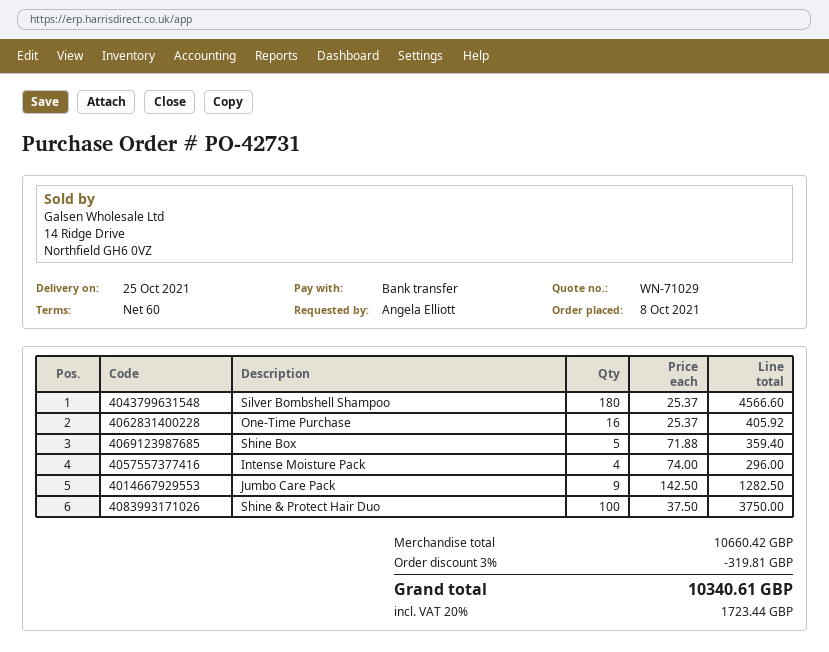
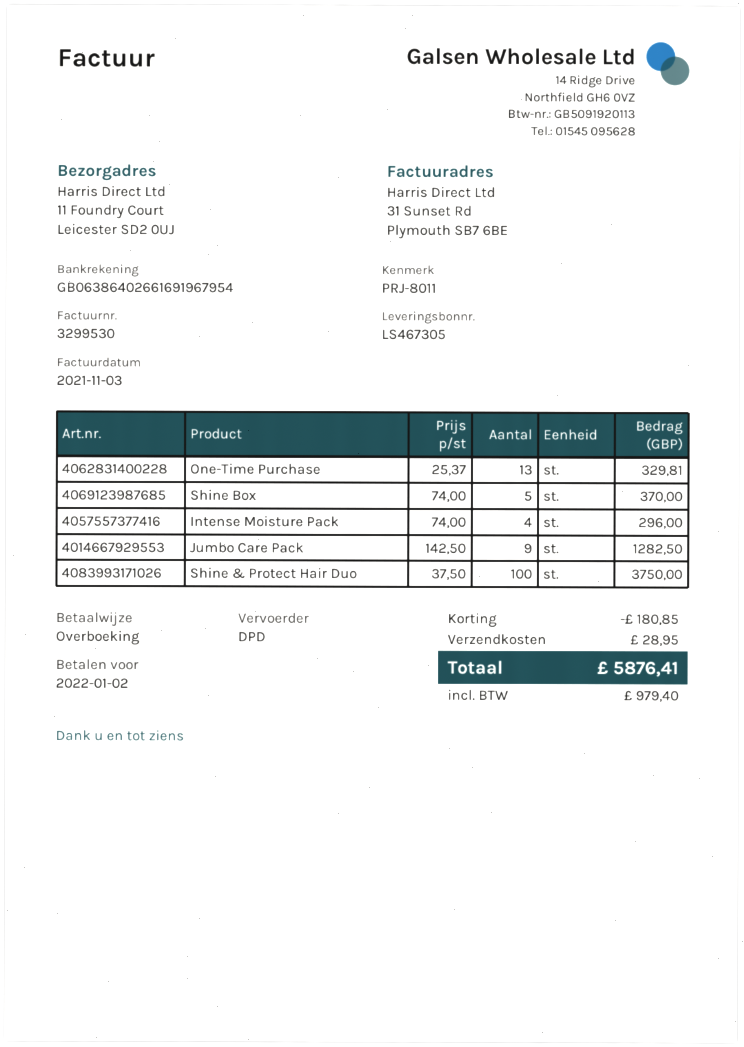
Silver Bombshell Shampoo: 180 x 25.37 = 4566.60 -> none
One-Time Purchase: 16 x 25.37 = 405.92 -> 13 x 25.37 = 329.81
Shine Box: 5 x 71.88 = 359.40 -> 5 x 74.00 = 370.00
discount: 319.81 -> 180.85
shipping: none -> 28.95
tax: 1723.44 -> 979.40
total: 10340.61 -> 5876.41

